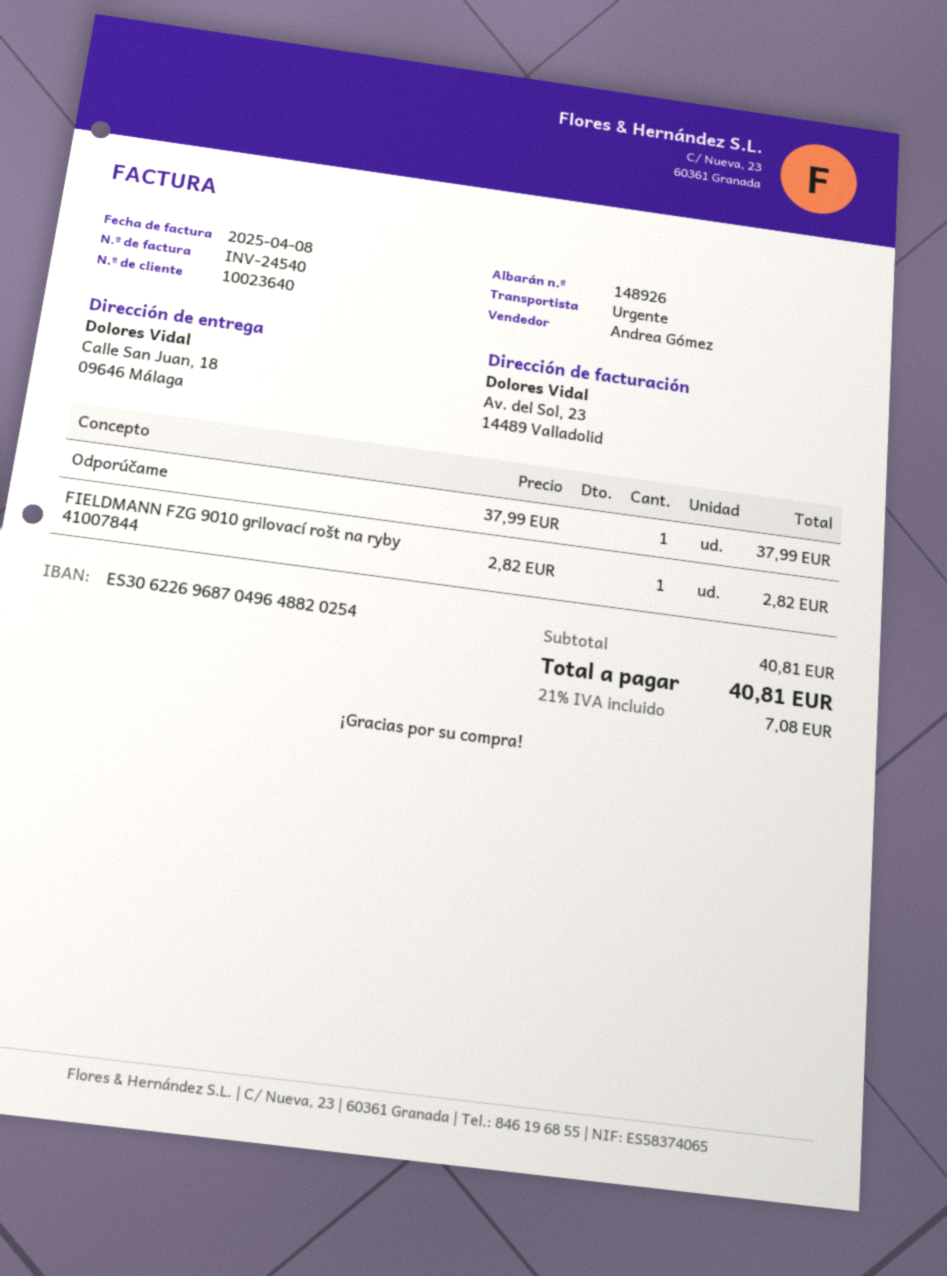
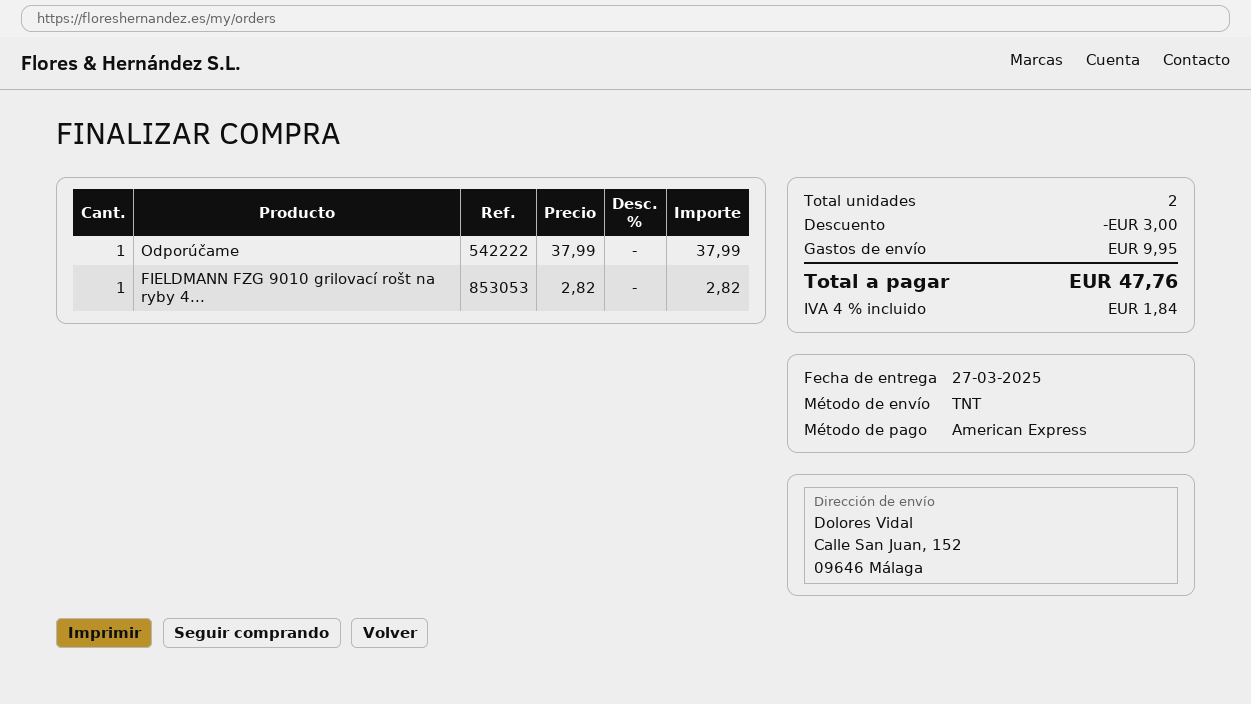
shipping method: express -> TNT
ship to: Calle San Juan, 18, 09646 Málaga -> Calle San Juan, 152, 09646 Málaga
discount: none -> 3.00
shipping: none -> 9.95
tax: 21% = 7.08 -> 4% = 1.84
total: 40.81 -> 47.76

